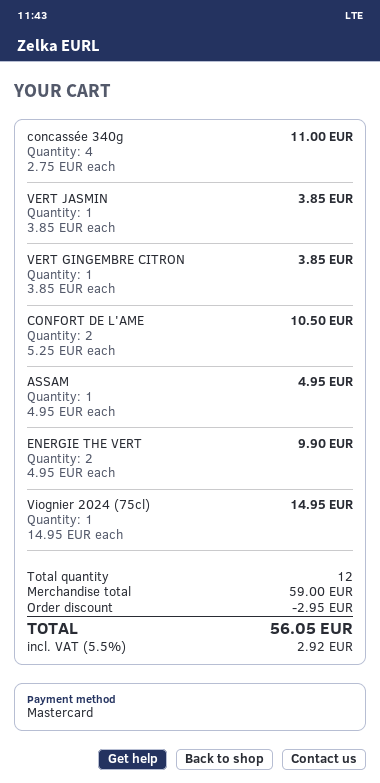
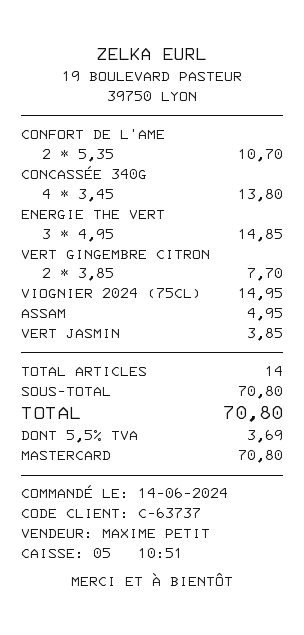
concassée 340g: 4 x 2.75 = 11.00 -> 4 x 3.45 = 13.80
VERT GINGEMBRE CITRON: 1 x 3.85 = 3.85 -> 2 x 3.85 = 7.70
CONFORT DE L'AME: 2 x 5.25 = 10.50 -> 2 x 5.35 = 10.70
ENERGIE THE VERT: 2 x 4.95 = 9.90 -> 3 x 4.95 = 14.85
total quantity: 12 -> 14
subtotal: 59.00 -> 70.80
discount: 2.95 -> none
tax: 5.5% = 2.92 -> 5.5% = 3.69
total: 56.05 -> 70.80

